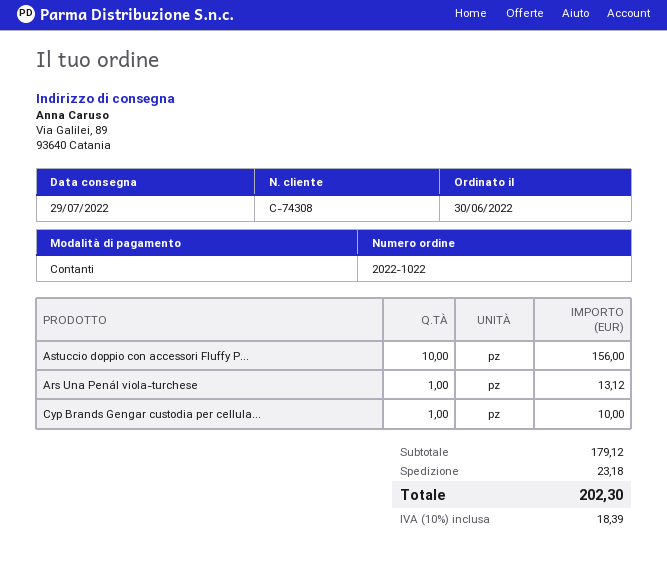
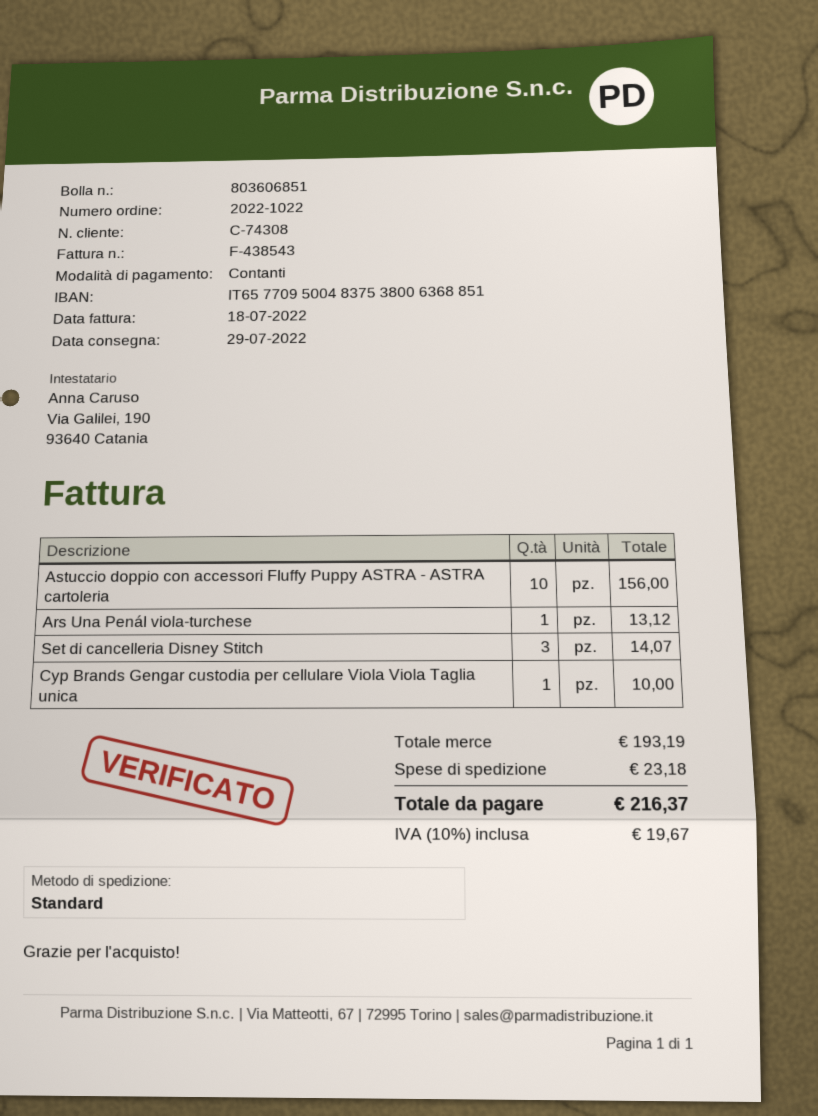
Set di cancelleria Disney Stitch: none -> 3 for 14.07
subtotal: 179.12 -> 193.19
tax: 10% = 18.39 -> 10% = 19.67
total: 202.30 -> 216.37

